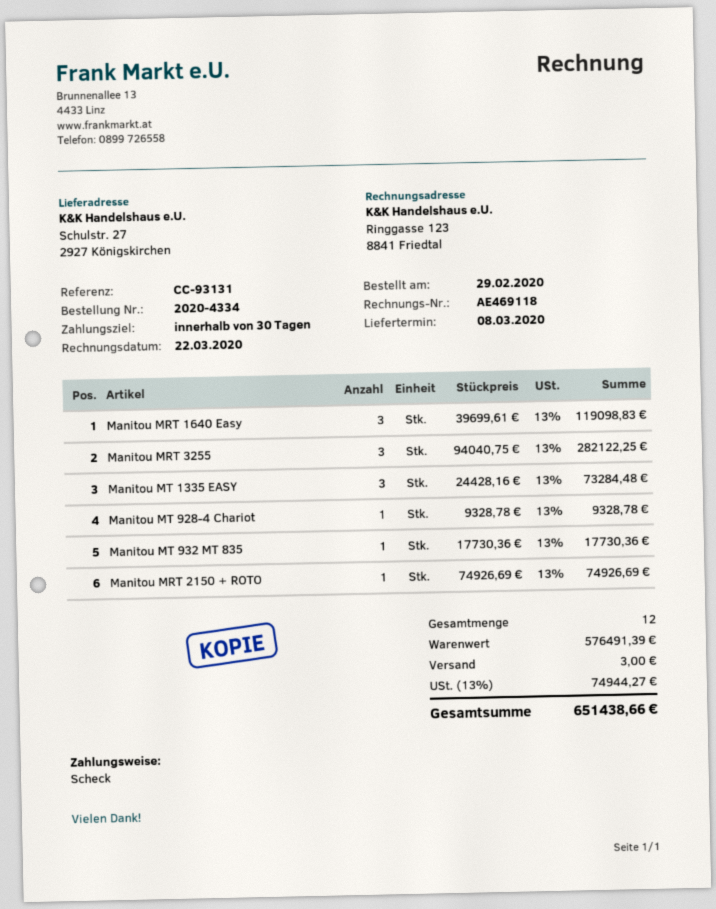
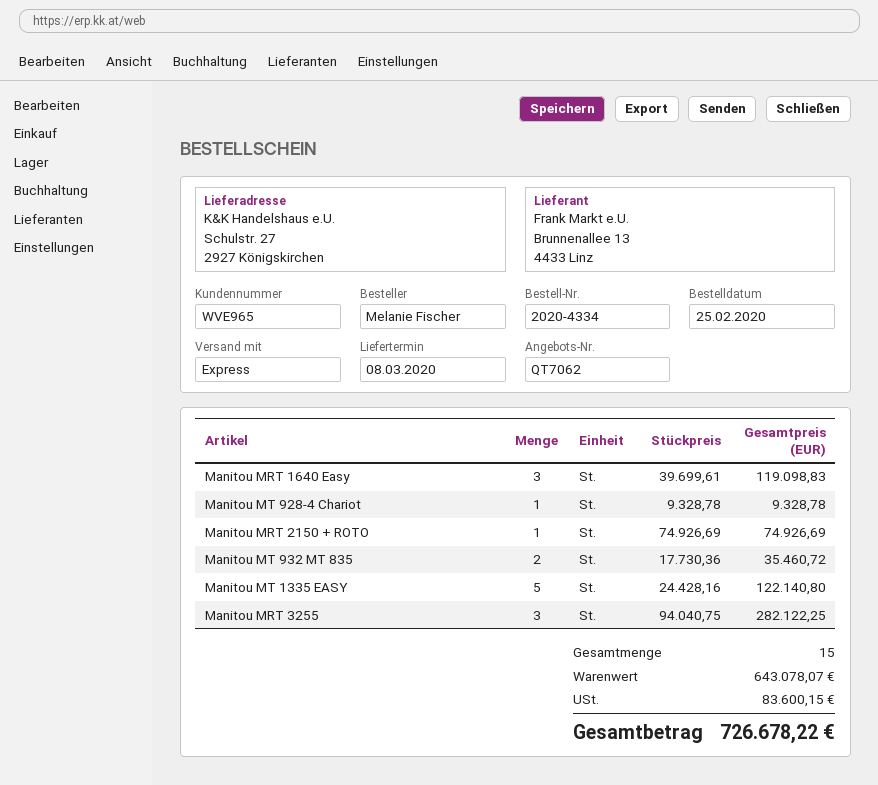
order date: 2020-02-29 -> 2020-02-25
Manitou MT 1335 EASY: 3 x 24428.16 = 73284.48 -> 5 x 24428.16 = 122140.80
Manitou MT 932 MT 835: 1 x 17730.36 = 17730.36 -> 2 x 17730.36 = 35460.72
total quantity: 12 -> 15
subtotal: 576491.39 -> 643078.07
shipping: 3.00 -> none
tax: 74944.27 -> 83600.15
total: 651438.66 -> 726678.22

